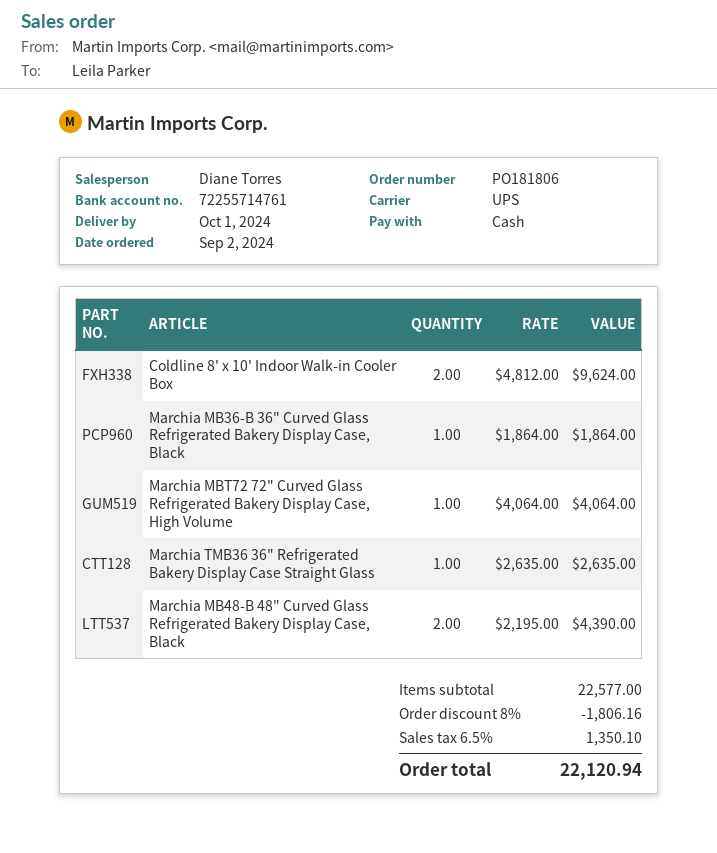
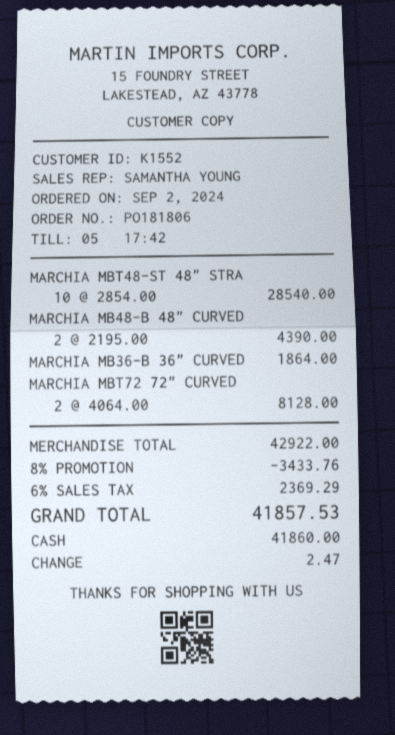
sales rep: Diane Torres -> SAMANTHA YOUNG
Coldline 8' x 10' Indoor Walk-in Cooler Box: 2 x 4812.00 = 9624.00 -> none
Marchia MBT72 72" Curved Glass Refrigerated Bakery Display Case, High Volume: 1 x 4064.00 = 4064.00 -> 2 x 4064.00 = 8128.00
Marchia TMB36 36" Refrigerated Bakery Display Case Straight Glass: 1 x 2635.00 = 2635.00 -> none
MARCHIA MBT48-ST 48" STRA: none -> 10 x 2854.00 = 28540.00
subtotal: 22577.00 -> 42922.00
discount: 8% = 1806.16 -> 8% = 3433.76
tax: 6.5% = 1350.10 -> 6% = 2369.29
total: 22120.94 -> 41857.53

